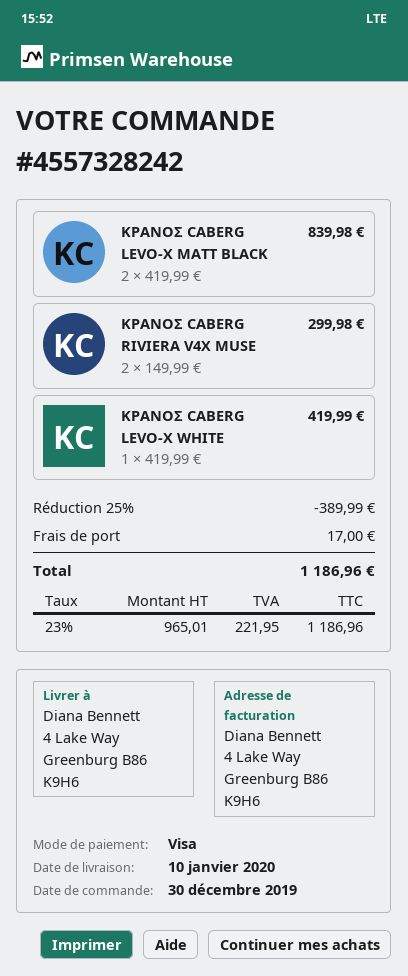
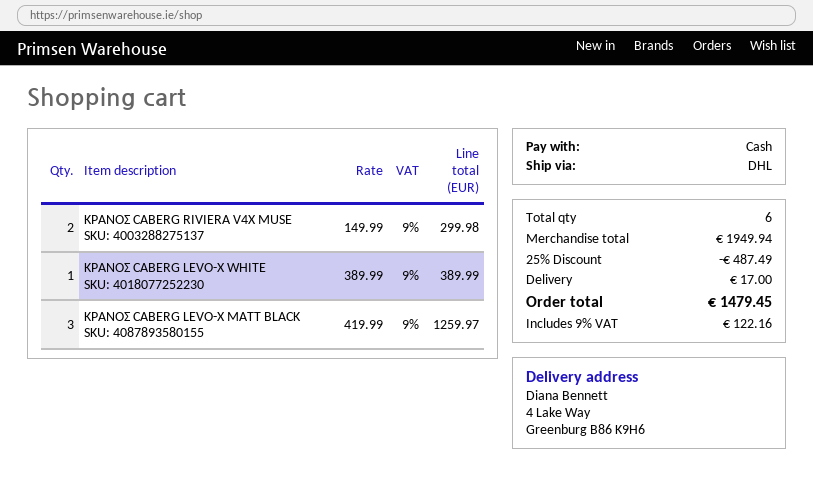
payment method: Visa -> cash
ΚΡΑΝΟΣ CABERG LEVO-X MATT BLACK: 2 x 419.99 = 839.98 -> 3 x 419.99 = 1259.97
ΚΡΑΝΟΣ CABERG LEVO-X WHITE: 1 x 419.99 = 419.99 -> 1 x 389.99 = 389.99
discount: 25% = 389.99 -> 25% = 487.49
tax: 23% = 221.95 -> 9% = 122.16
total: 1186.96 -> 1479.45

